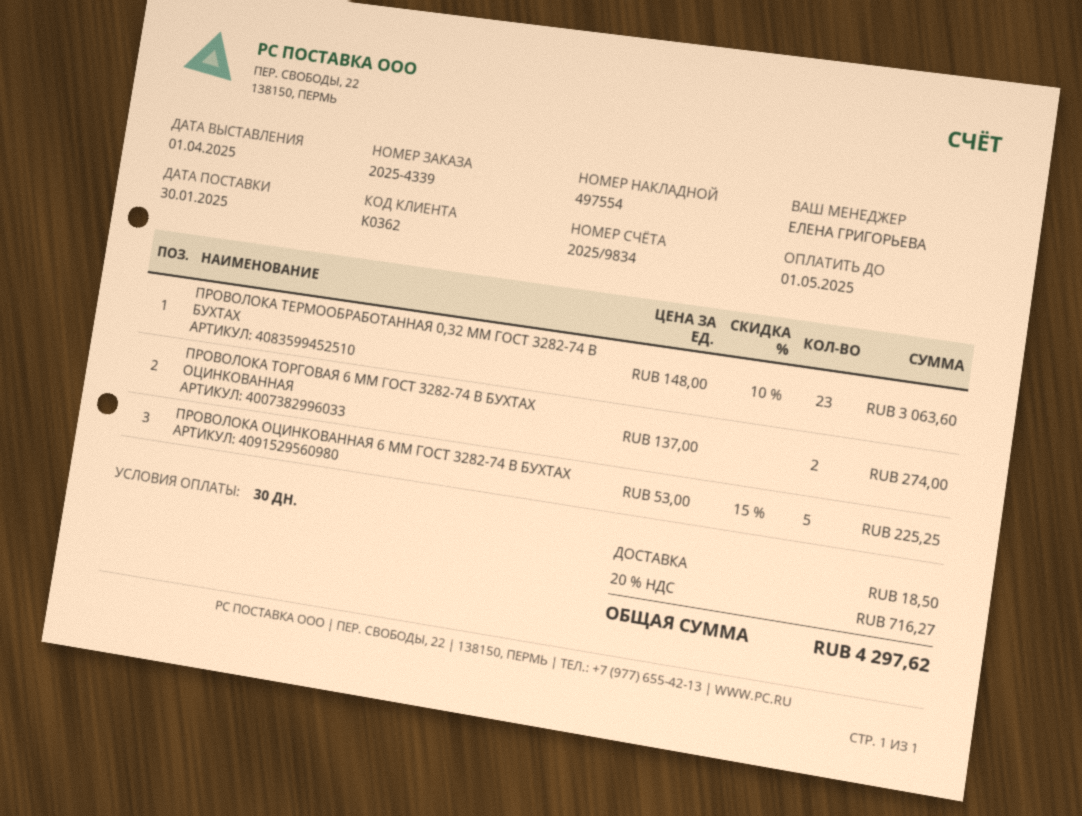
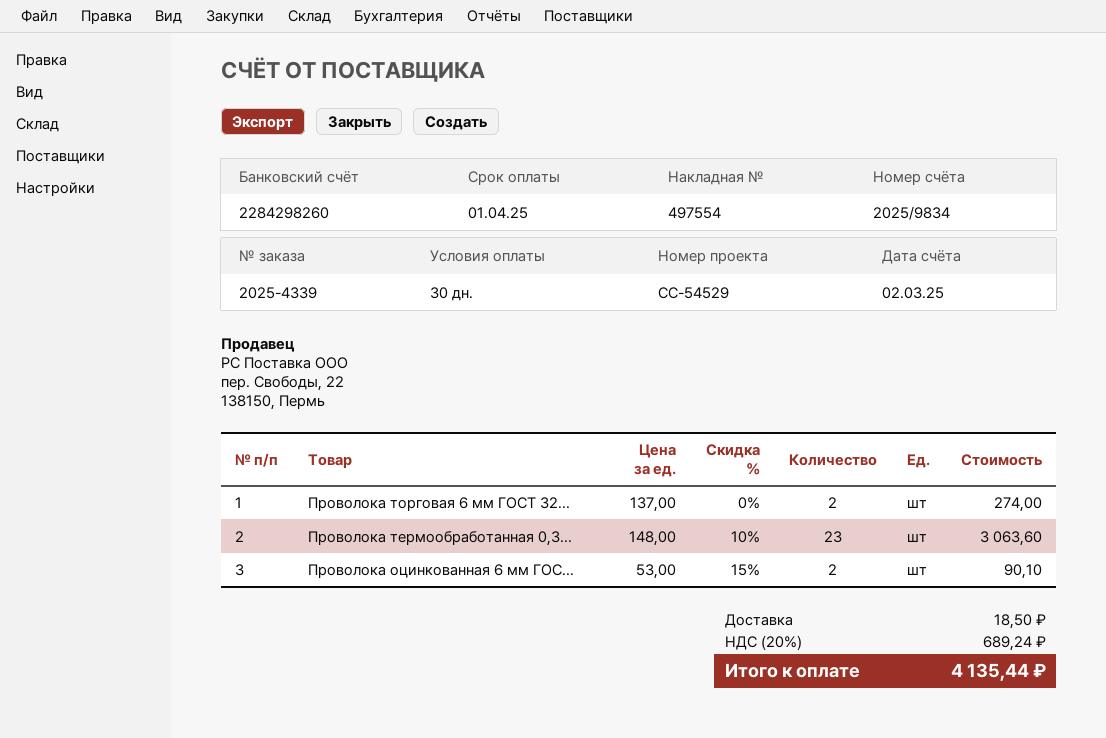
invoice date: 2025-04-01 -> 2025-03-02
due date: 2025-05-01 -> 2025-04-01
ПРОВОЛОКА ОЦИНКОВАННАЯ 6 ММ ГОСТ 3282-74 В БУХТАХ: 5 x 53.00 - 15% = 225.25 -> 2 x 53.00 - 15% = 90.10
tax: 20% = 716.27 -> 20% = 689.24
total: 4297.62 -> 4135.44

